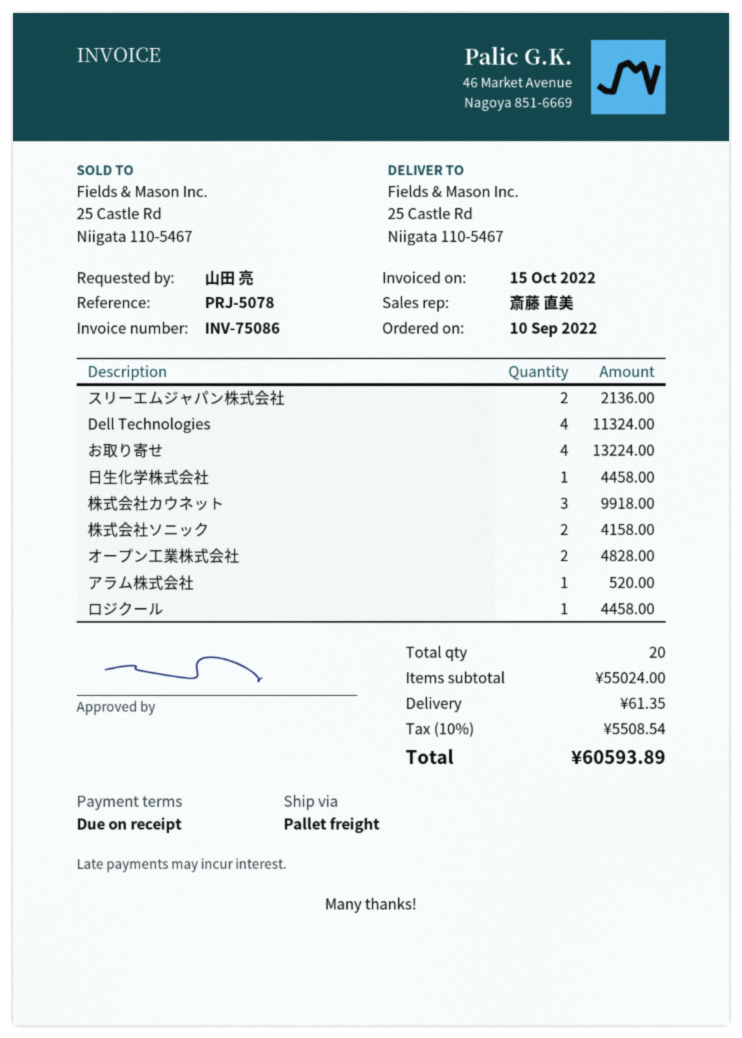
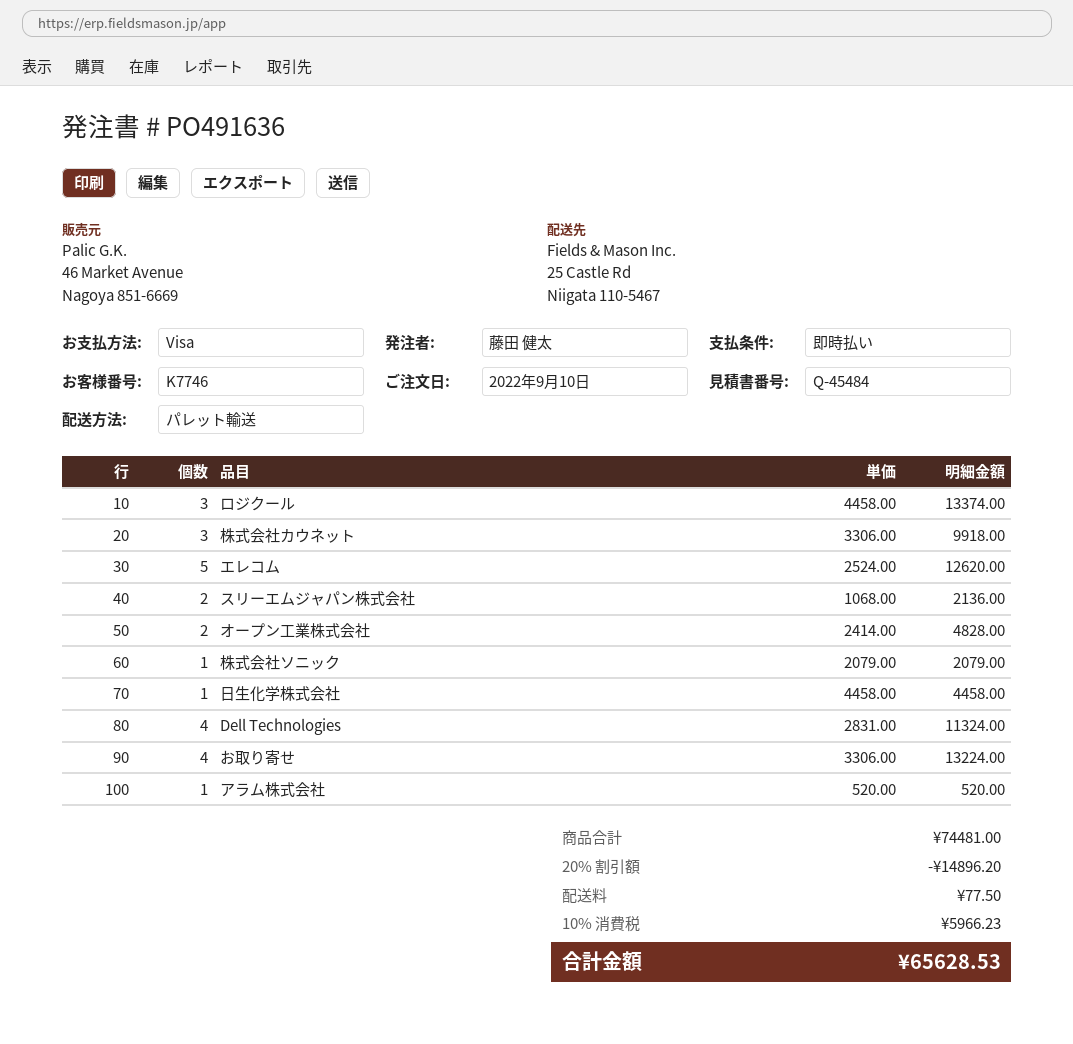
ordered by: 山田 亮 -> 藤田 健太
株式会社ソニック: 2 for 4158.00 -> 1 for 2079.00
ロジクール: 1 for 4458.00 -> 3 for 13374.00
エレコム: none -> 5 for 12620.00
subtotal: 55024.00 -> 74481.00
discount: none -> 20% = 14896.20
shipping: 61.35 -> 77.50
tax: 10% = 5508.54 -> 10% = 5966.23
total: 60593.89 -> 65628.53

